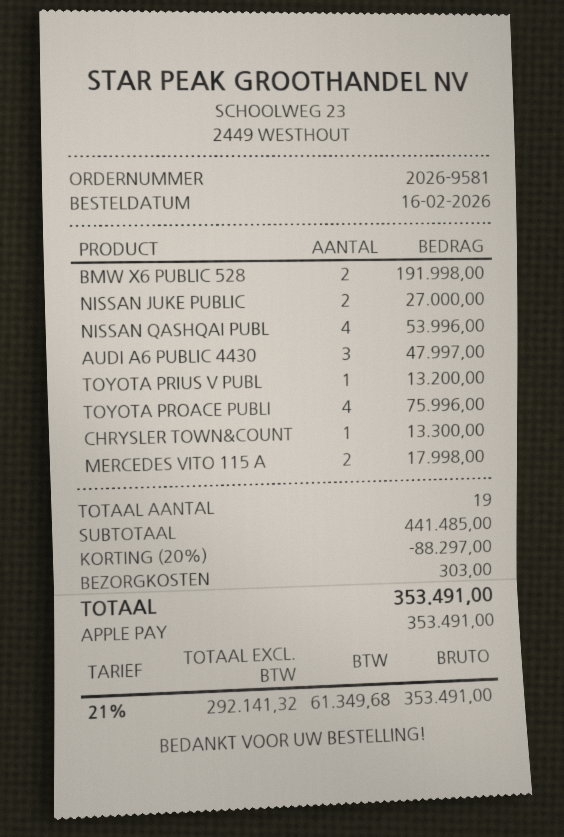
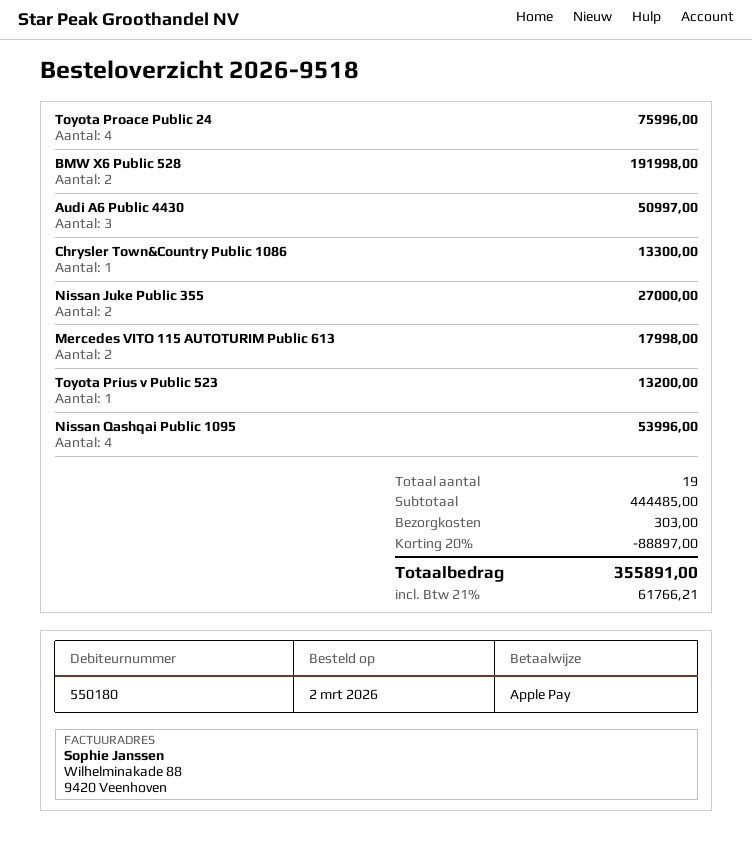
order number: 2026-9581 -> 2026-9518
order date: 2026-02-16 -> 2026-03-02
AUDI A6 PUBLIC 4430: 3 for 47997.00 -> 3 for 50997.00
subtotal: 441485.00 -> 444485.00
discount: 20% = 88297.00 -> 20% = 88897.00
tax: 21% = 61349.68 -> 21% = 61766.21
total: 353491.00 -> 355891.00

